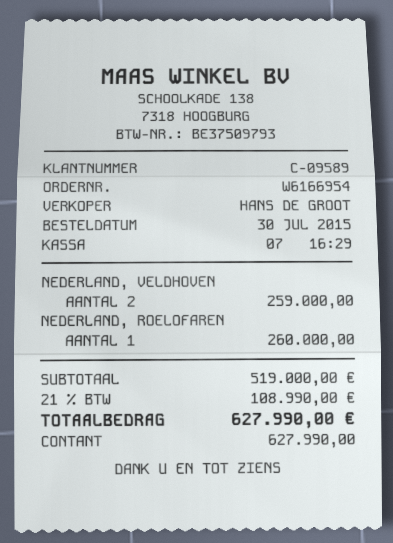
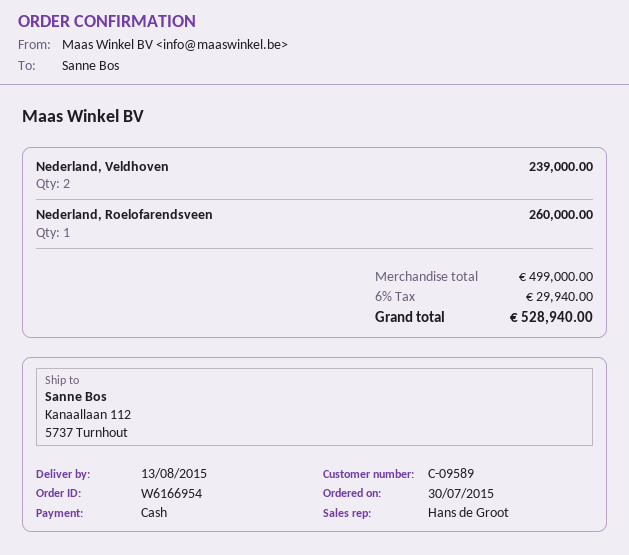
NEDERLAND, VELDHOVEN: 2 for 259000.00 -> 2 for 239000.00
subtotal: 519000.00 -> 499000.00
tax: 21% = 108990.00 -> 6% = 29940.00
total: 627990.00 -> 528940.00

